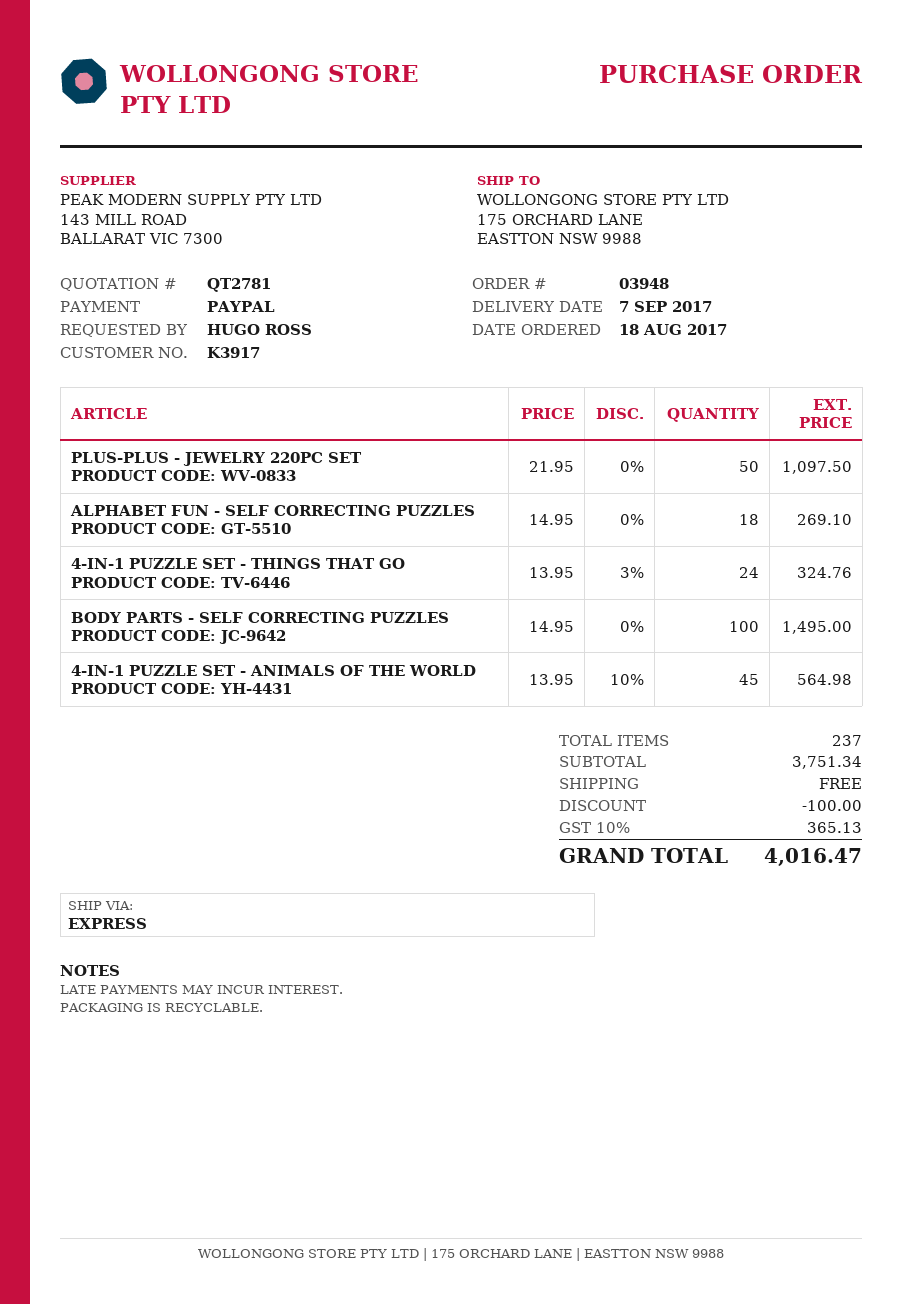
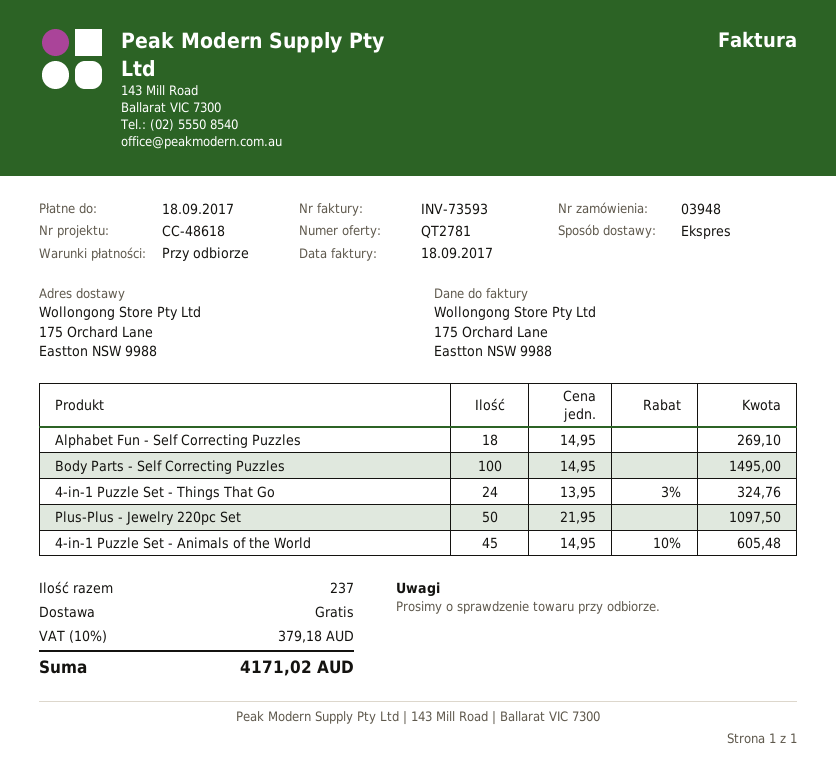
4-IN-1 PUZZLE SET - ANIMALS OF THE WORLD: 45 x 13.95 - 10% = 564.98 -> 45 x 14.95 - 10% = 605.48
discount: 100.00 -> none
tax: 10% = 365.13 -> 10% = 379.18
total: 4016.47 -> 4171.02

